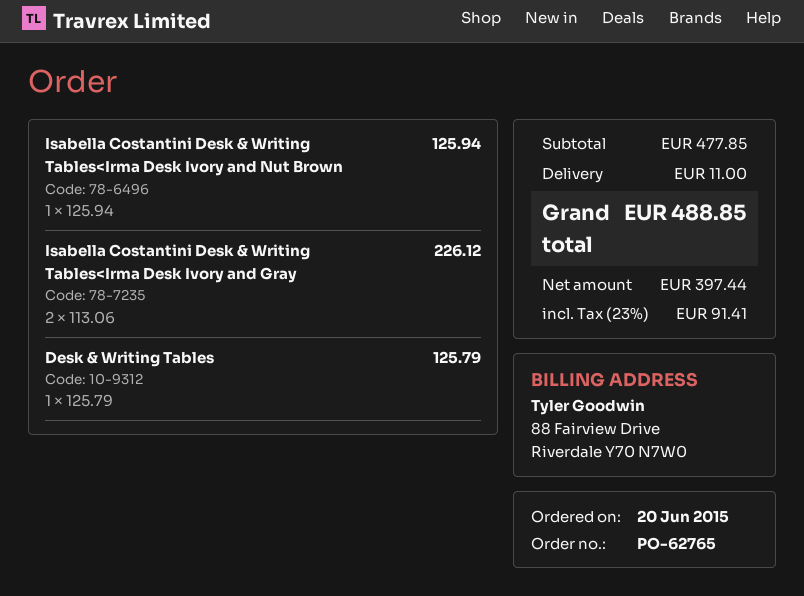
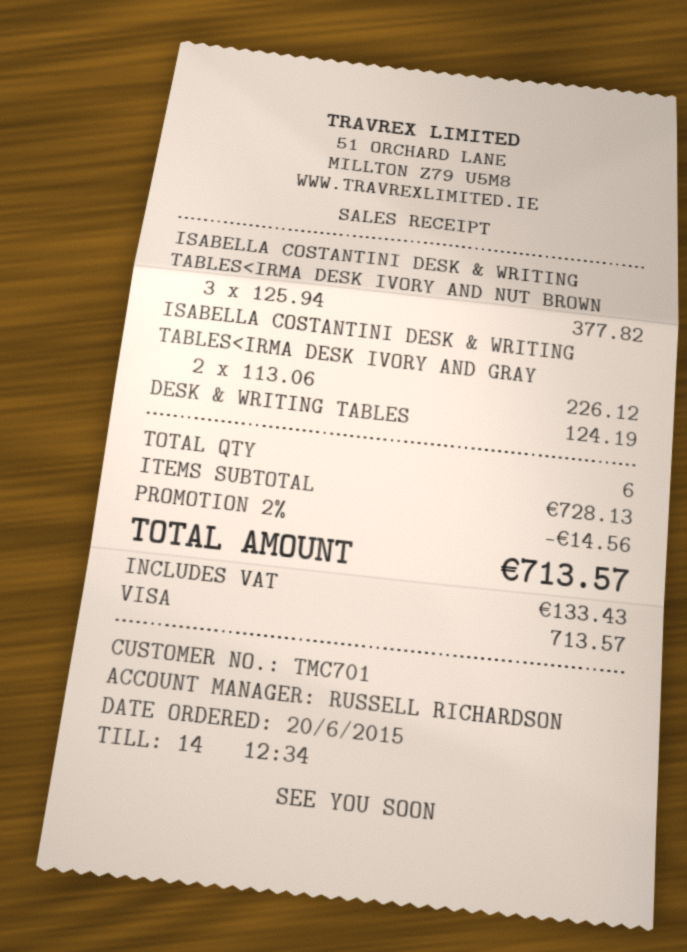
Isabella Costantini Desk & Writing Tables<Irma Desk Ivory and Nut Brown: 1 x 125.94 = 125.94 -> 3 x 125.94 = 377.82
Desk & Writing Tables: 1 x 125.79 = 125.79 -> 1 x 124.19 = 124.19
subtotal: 477.85 -> 728.13
discount: none -> 2% = 14.56
shipping: 11.00 -> none
tax: 91.41 -> 133.43
total: 488.85 -> 713.57

